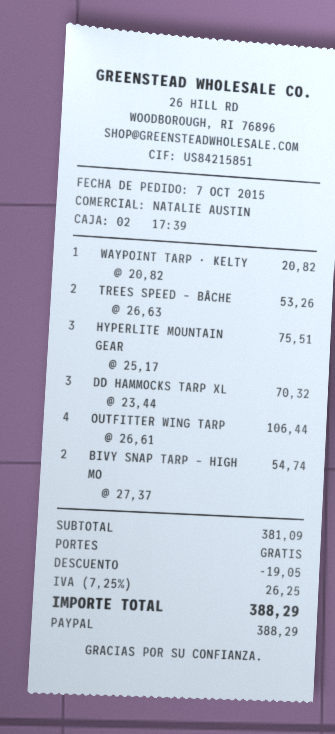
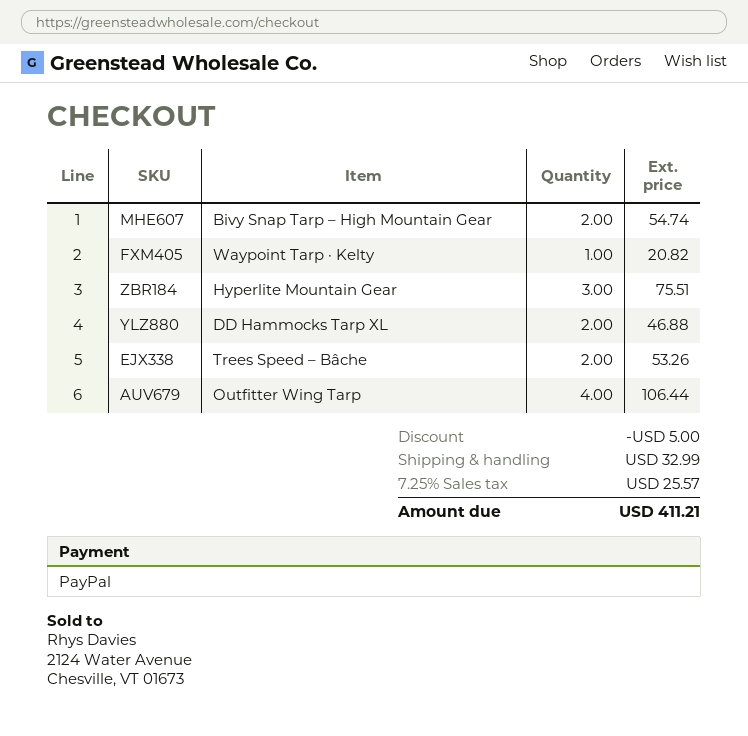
DD HAMMOCKS TARP XL: 3 for 70.32 -> 2 for 46.88
discount: 19.05 -> 5.00
shipping: 0.00 -> 32.99
tax: 7.25% = 26.25 -> 7.25% = 25.57
total: 388.29 -> 411.21

